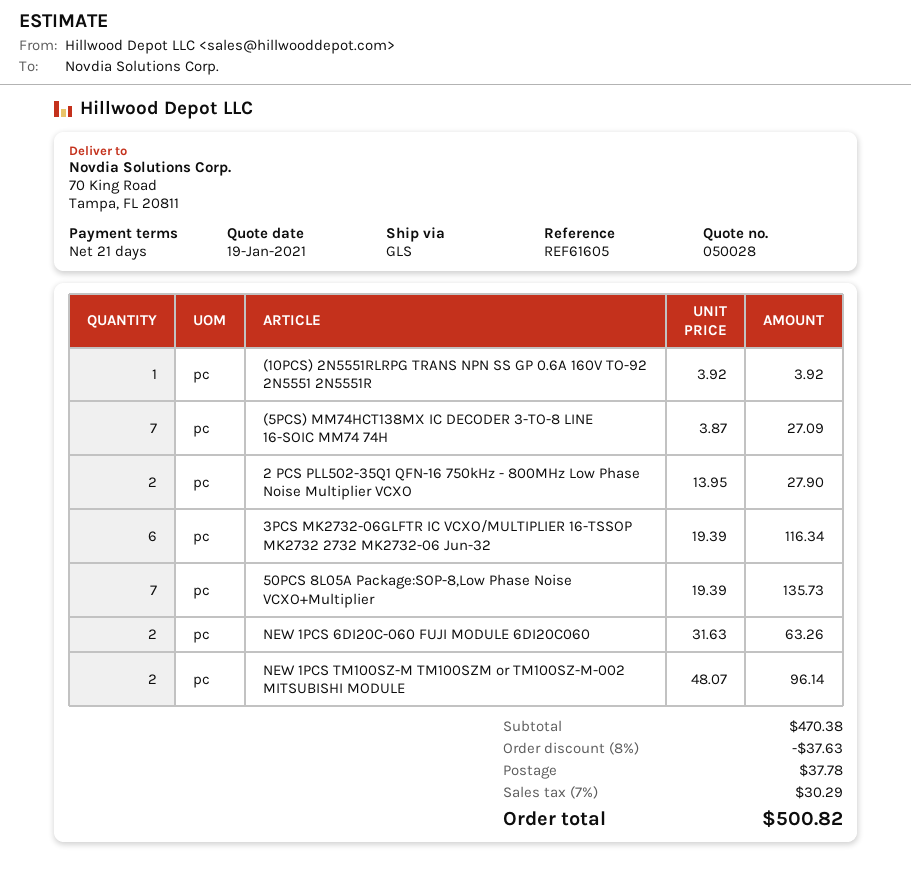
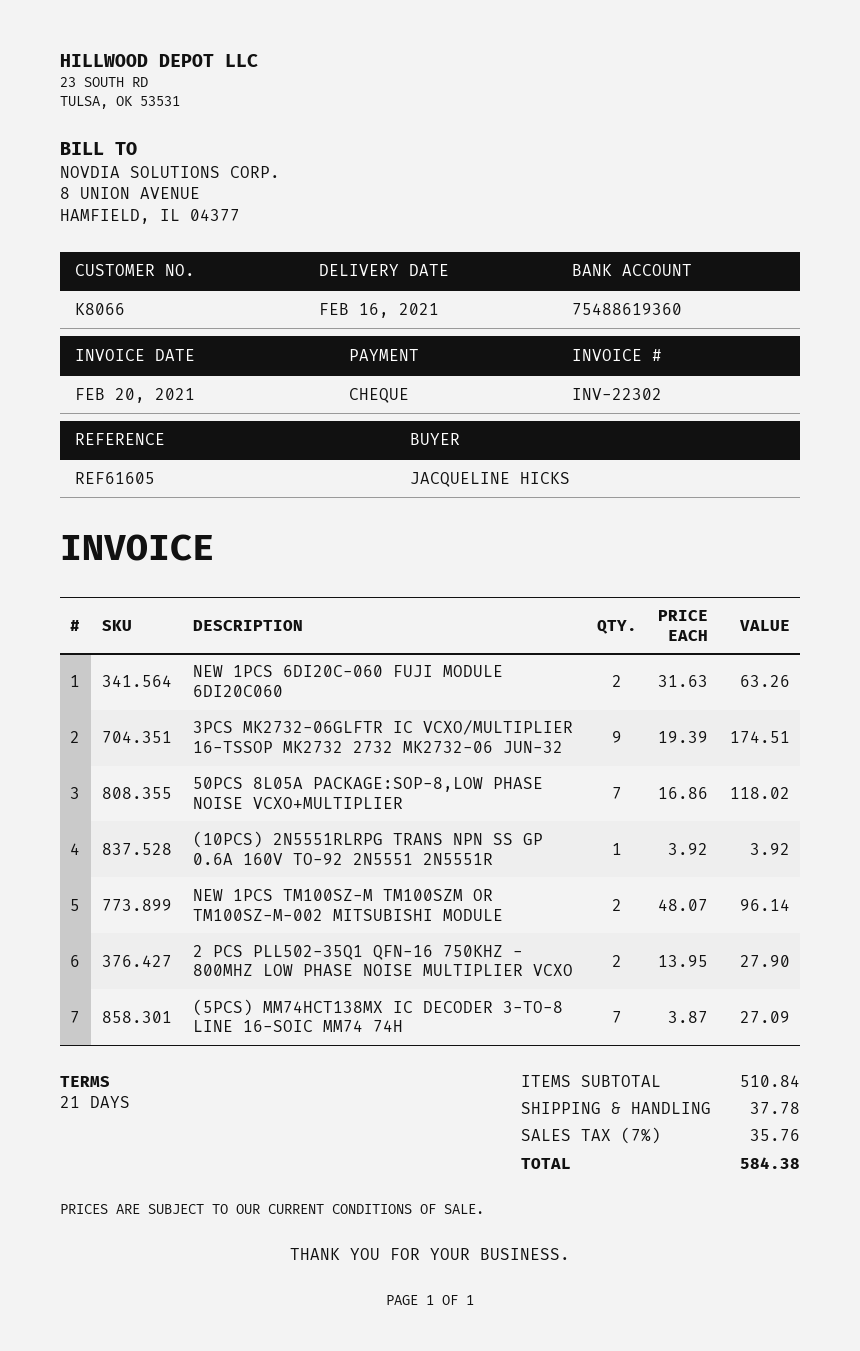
3PCS MK2732-06GLFTR IC VCXO/MULTIPLIER 16-TSSOP MK2732 2732 MK2732-06 Jun-32: 6 x 19.39 = 116.34 -> 9 x 19.39 = 174.51
50PCS 8L05A Package:SOP-8,Low Phase Noise VCXO+Multiplier: 7 x 19.39 = 135.73 -> 7 x 16.86 = 118.02
subtotal: 470.38 -> 510.84
discount: 8% = 37.63 -> none
tax: 7% = 30.29 -> 7% = 35.76
total: 500.82 -> 584.38

